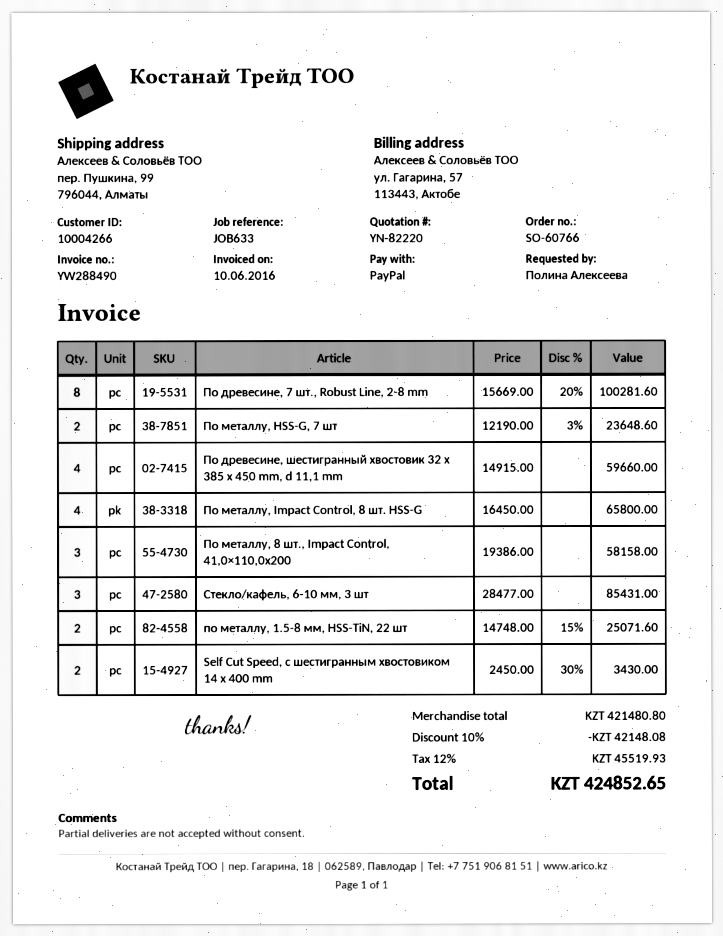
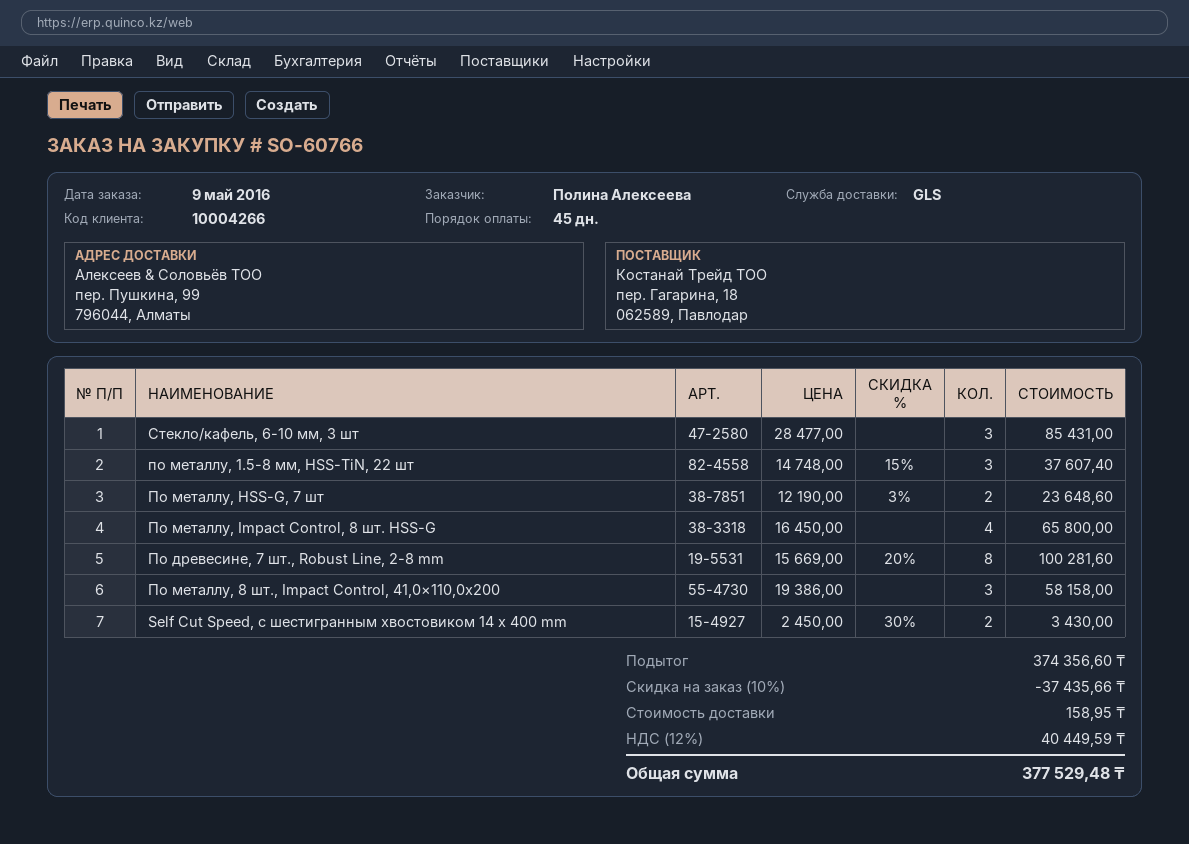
По древесине, шестигранный хвостовик 32 x 385 x 450 mm, d 11,1 mm: 4 x 14915.00 = 59660.00 -> none
по металлу, 1.5-8 мм, HSS-TiN, 22 шт: 2 x 14748.00 - 15% = 25071.60 -> 3 x 14748.00 - 15% = 37607.40
subtotal: 421480.80 -> 374356.60
discount: 10% = 42148.08 -> 10% = 37435.66
shipping: none -> 158.95
tax: 12% = 45519.93 -> 12% = 40449.59
total: 424852.65 -> 377529.48

